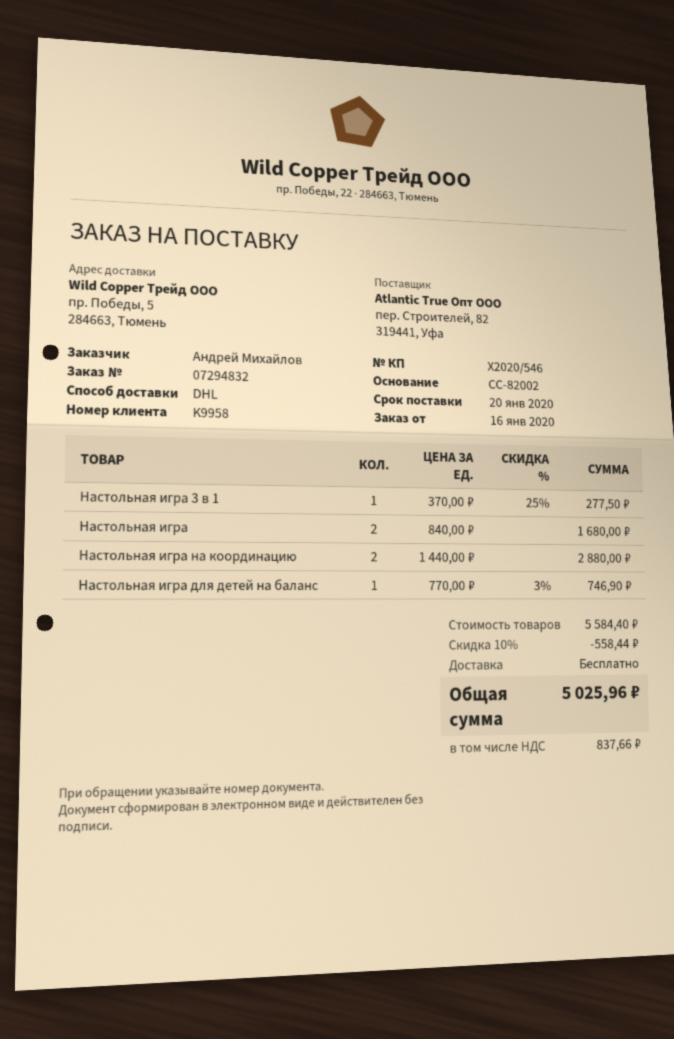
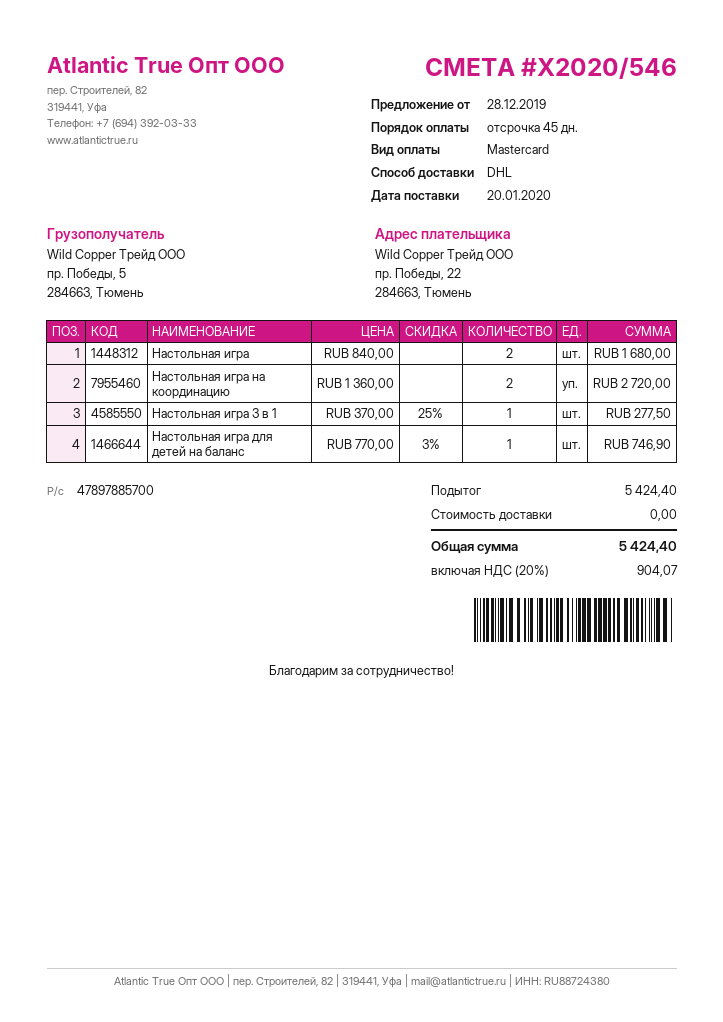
Настольная игра на координацию: 2 x 1440.00 = 2880.00 -> 2 x 1360.00 = 2720.00
subtotal: 5584.40 -> 5424.40
discount: 10% = 558.44 -> none
tax: 837.66 -> 904.07
total: 5025.96 -> 5424.40

